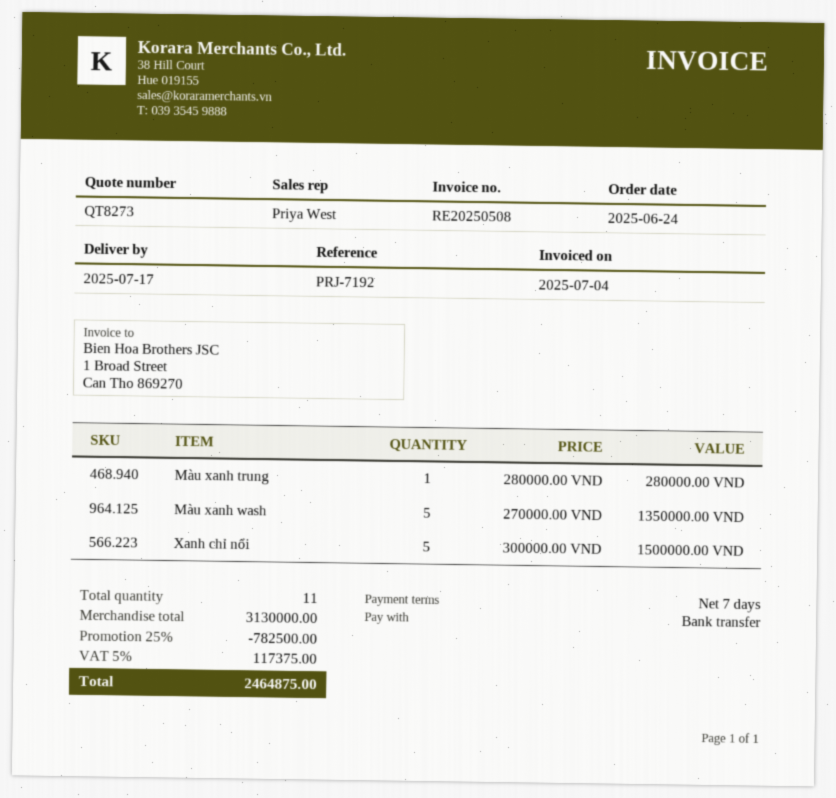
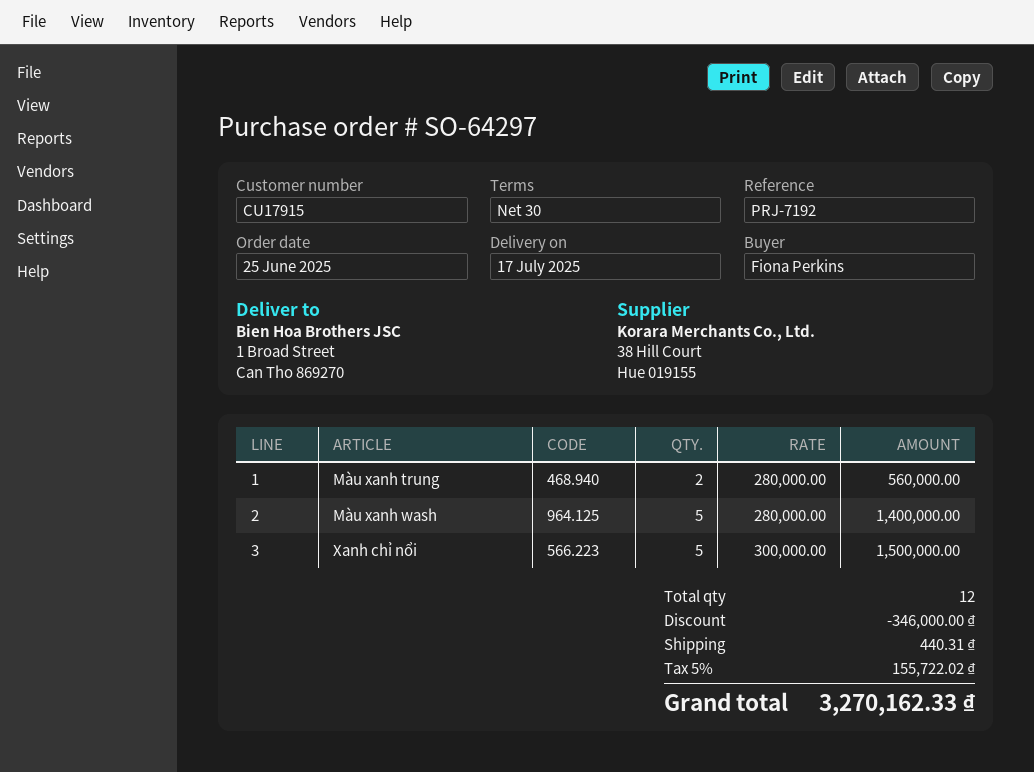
order date: 2025-06-24 -> 2025-06-25
payment terms: 7 days -> 30 days
Màu xanh trung: 1 x 280000.00 = 280000.00 -> 2 x 280000.00 = 560000.00
Màu xanh wash: 5 x 270000.00 = 1350000.00 -> 5 x 280000.00 = 1400000.00
total quantity: 11 -> 12
discount: 782500.00 -> 346000.00
shipping: none -> 440.31
tax: 5% = 117375.00 -> 5% = 155722.02
total: 2464875.00 -> 3270162.33

